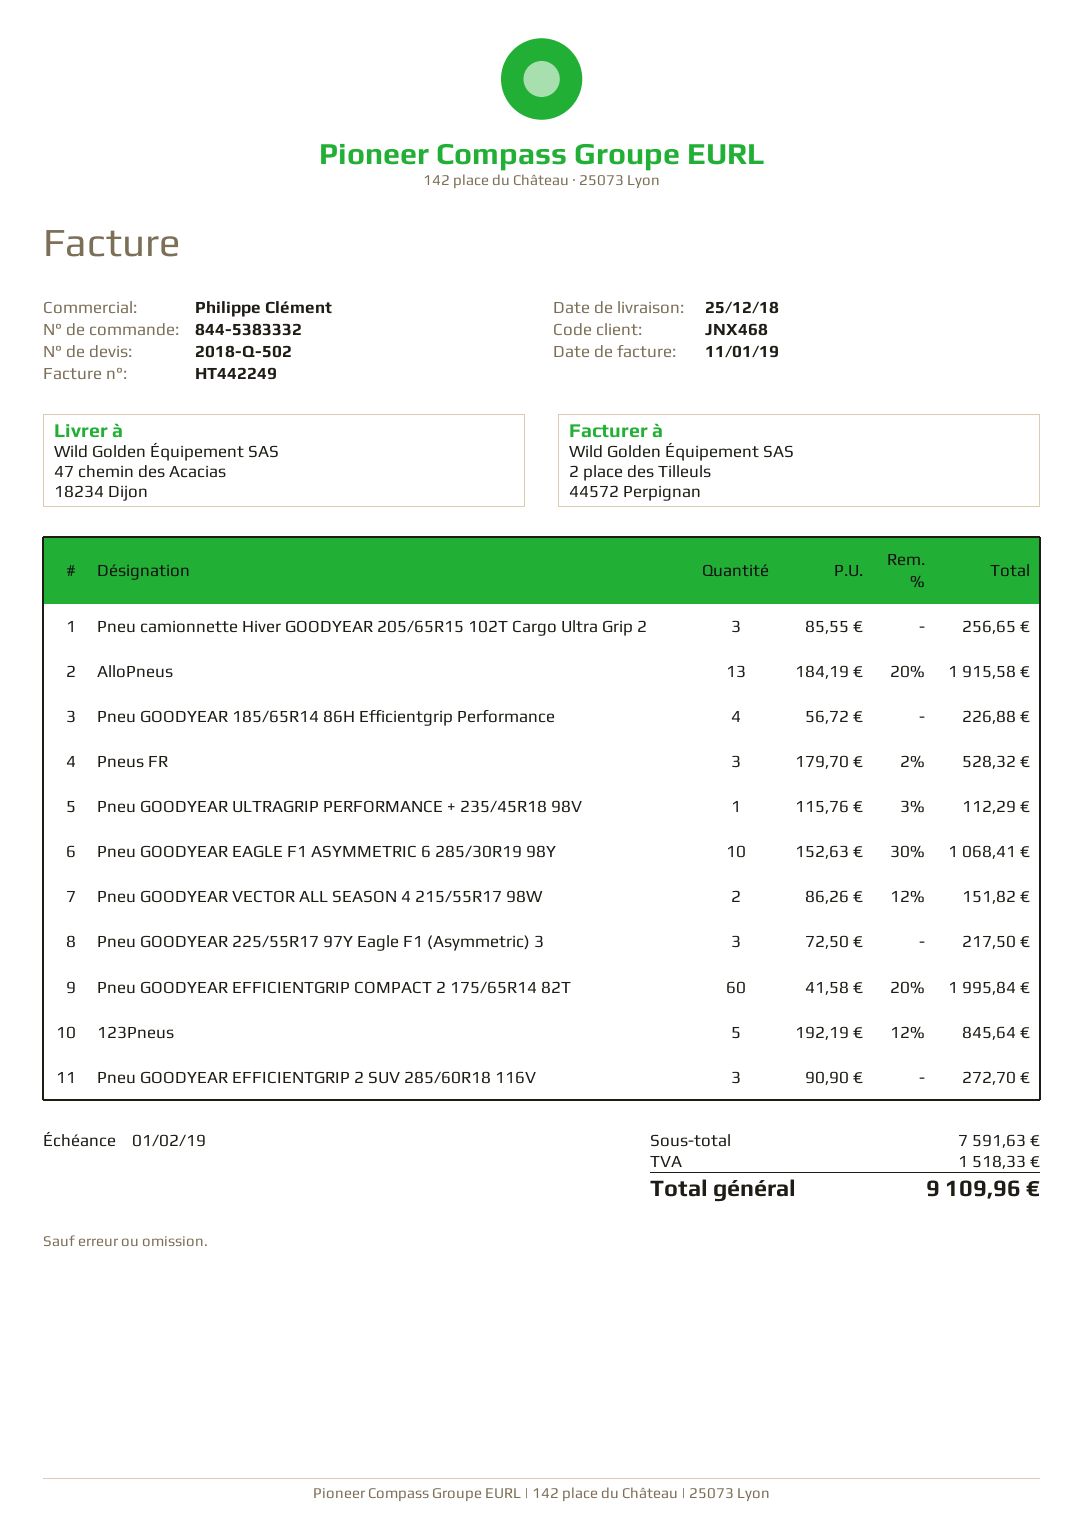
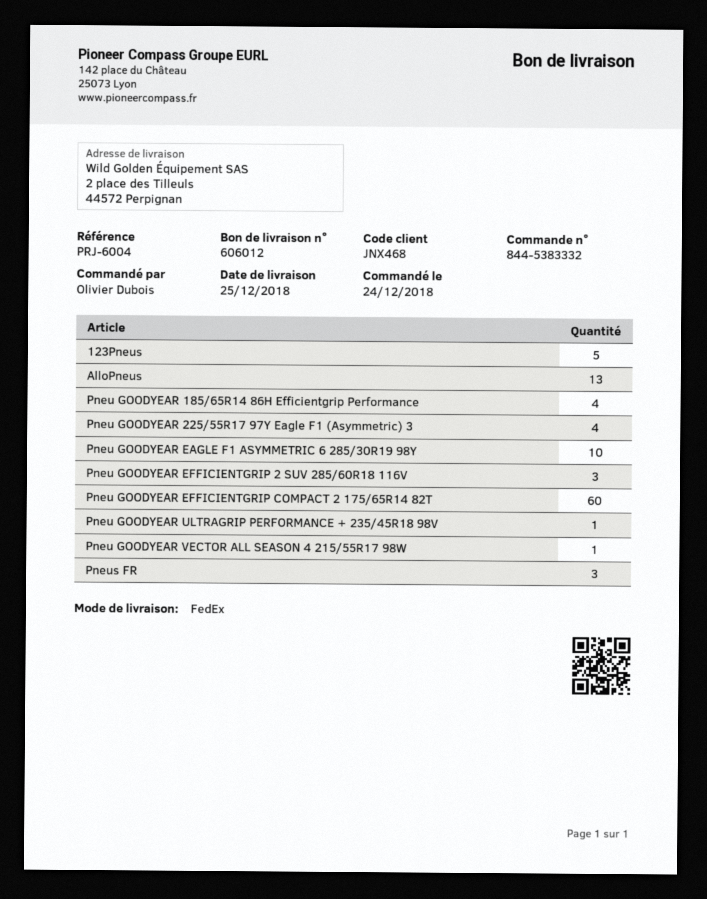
ship to: 47 chemin des Acacias, 18234 Dijon -> 2 place des Tilleuls, 44572 Perpignan
Pneu camionnette Hiver GOODYEAR 205/65R15 102T Cargo Ultra Grip 2: 3 -> none
Pneu GOODYEAR VECTOR ALL SEASON 4 215/55R17 98W: 2 -> 1
Pneu GOODYEAR 225/55R17 97Y Eagle F1 (Asymmetric) 3: 3 -> 4

